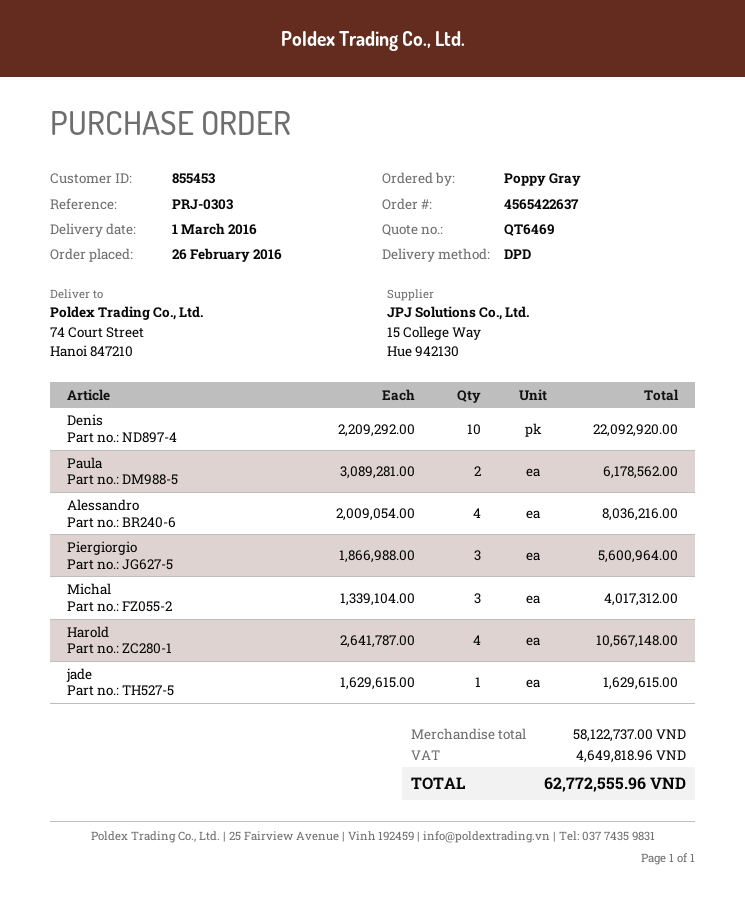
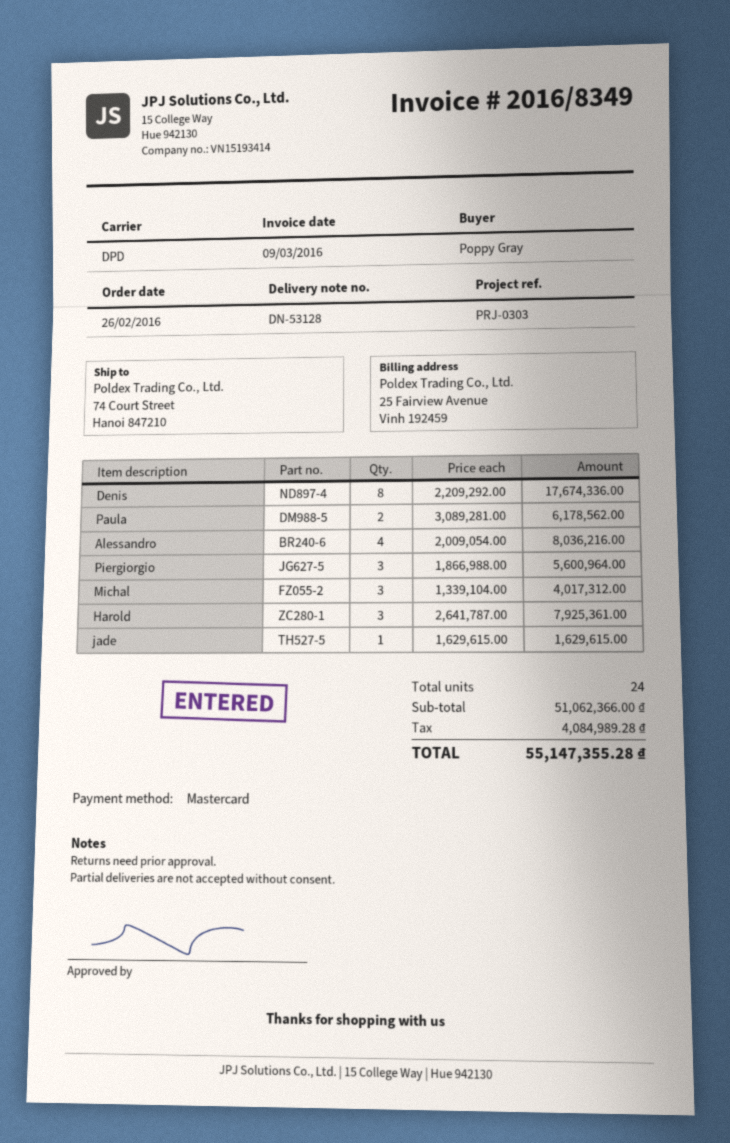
Denis: 10 x 2209292.00 = 22092920.00 -> 8 x 2209292.00 = 17674336.00
Harold: 4 x 2641787.00 = 10567148.00 -> 3 x 2641787.00 = 7925361.00
subtotal: 58122737.00 -> 51062366.00
tax: 4649818.96 -> 4084989.28
total: 62772555.96 -> 55147355.28

